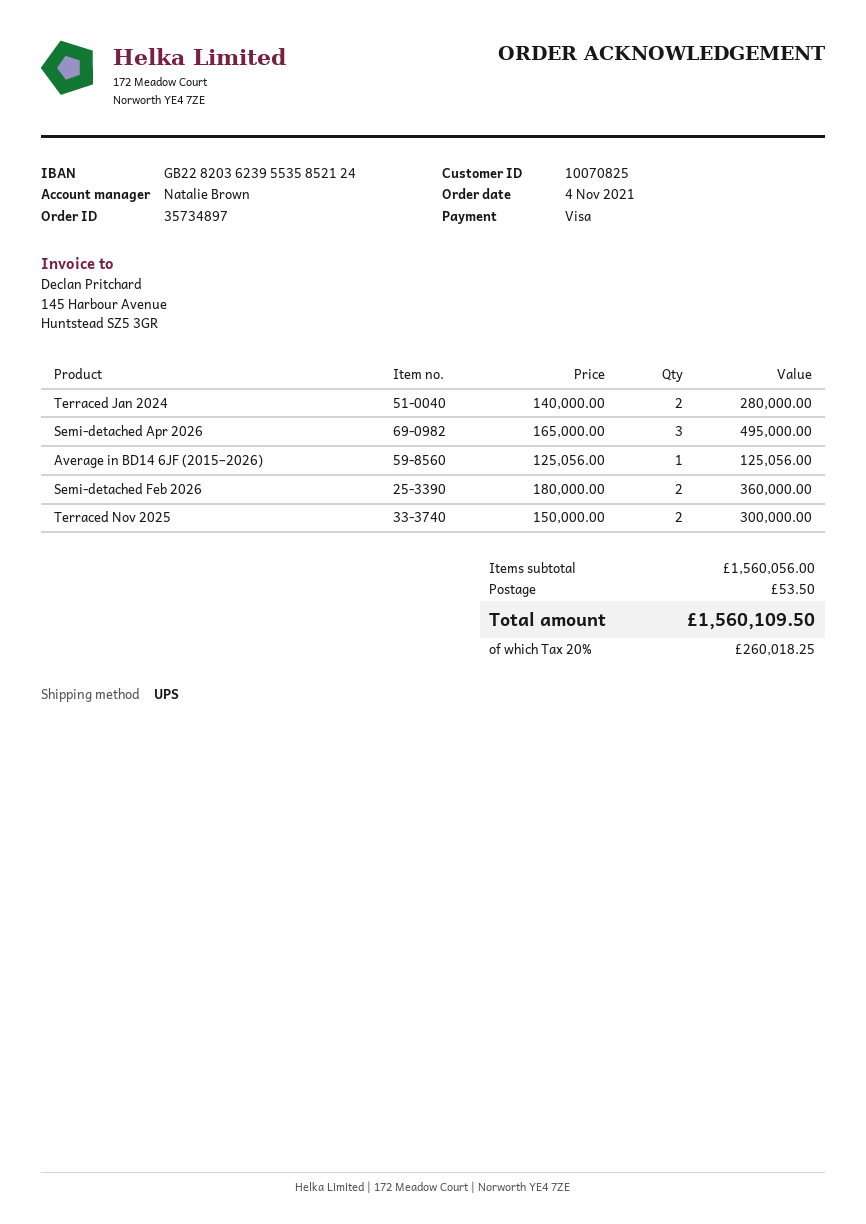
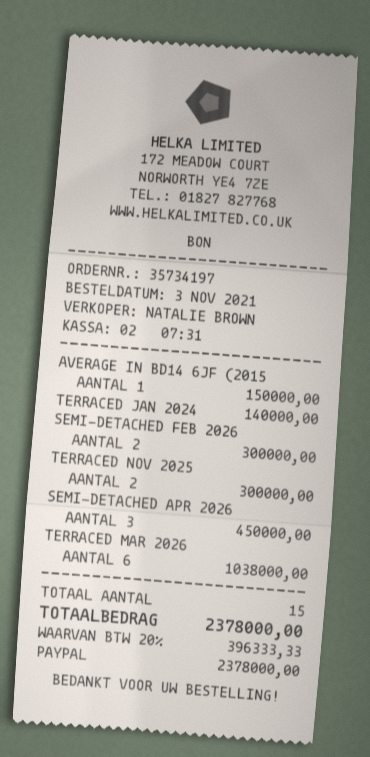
order number: 35734897 -> 35734197
order date: 2021-11-04 -> 2021-11-03
payment method: Visa -> PayPal
Terraced Jan 2024: 2 for 280000.00 -> 1 for 140000.00
Semi-detached Apr 2026: 3 for 495000.00 -> 3 for 450000.00
Average in BD14 6JF (2015–2026): 1 for 125056.00 -> 1 for 150000.00
Semi-detached Feb 2026: 2 for 360000.00 -> 2 for 300000.00
TERRACED MAR 2026: none -> 6 for 1038000.00
shipping: 53.50 -> none
tax: 20% = 260018.25 -> 20% = 396333.33
total: 1560109.50 -> 2378000.00

